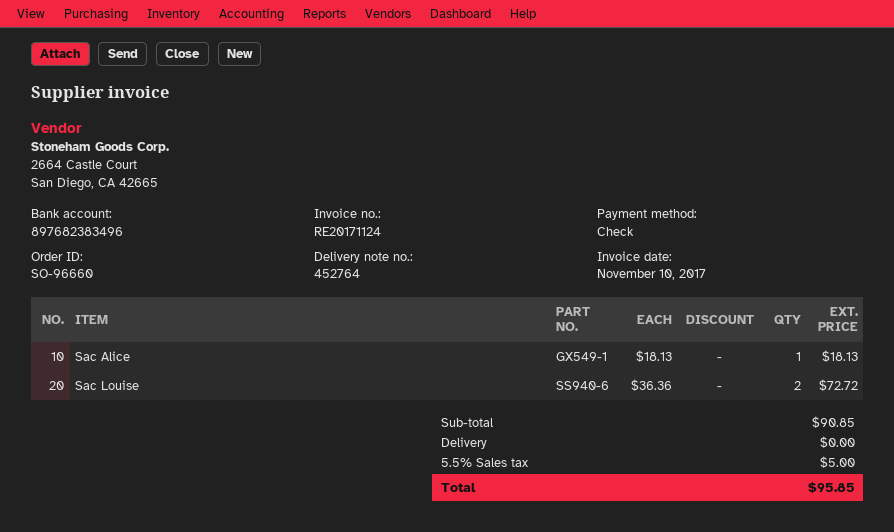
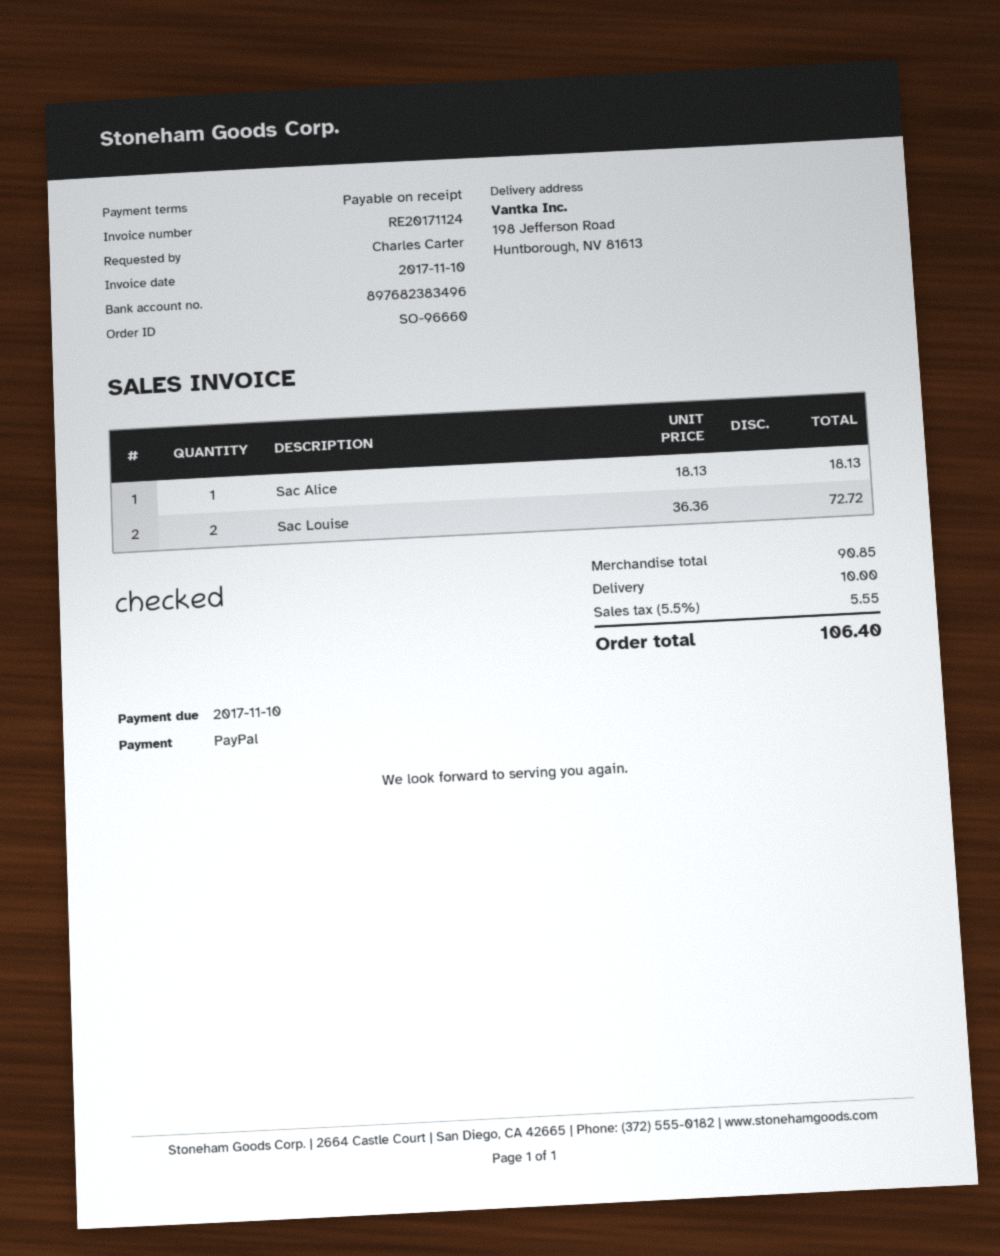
payment method: cheque -> PayPal
shipping: 0.00 -> 10.00
tax: 5.5% = 5.00 -> 5.5% = 5.55
total: 95.85 -> 106.40

